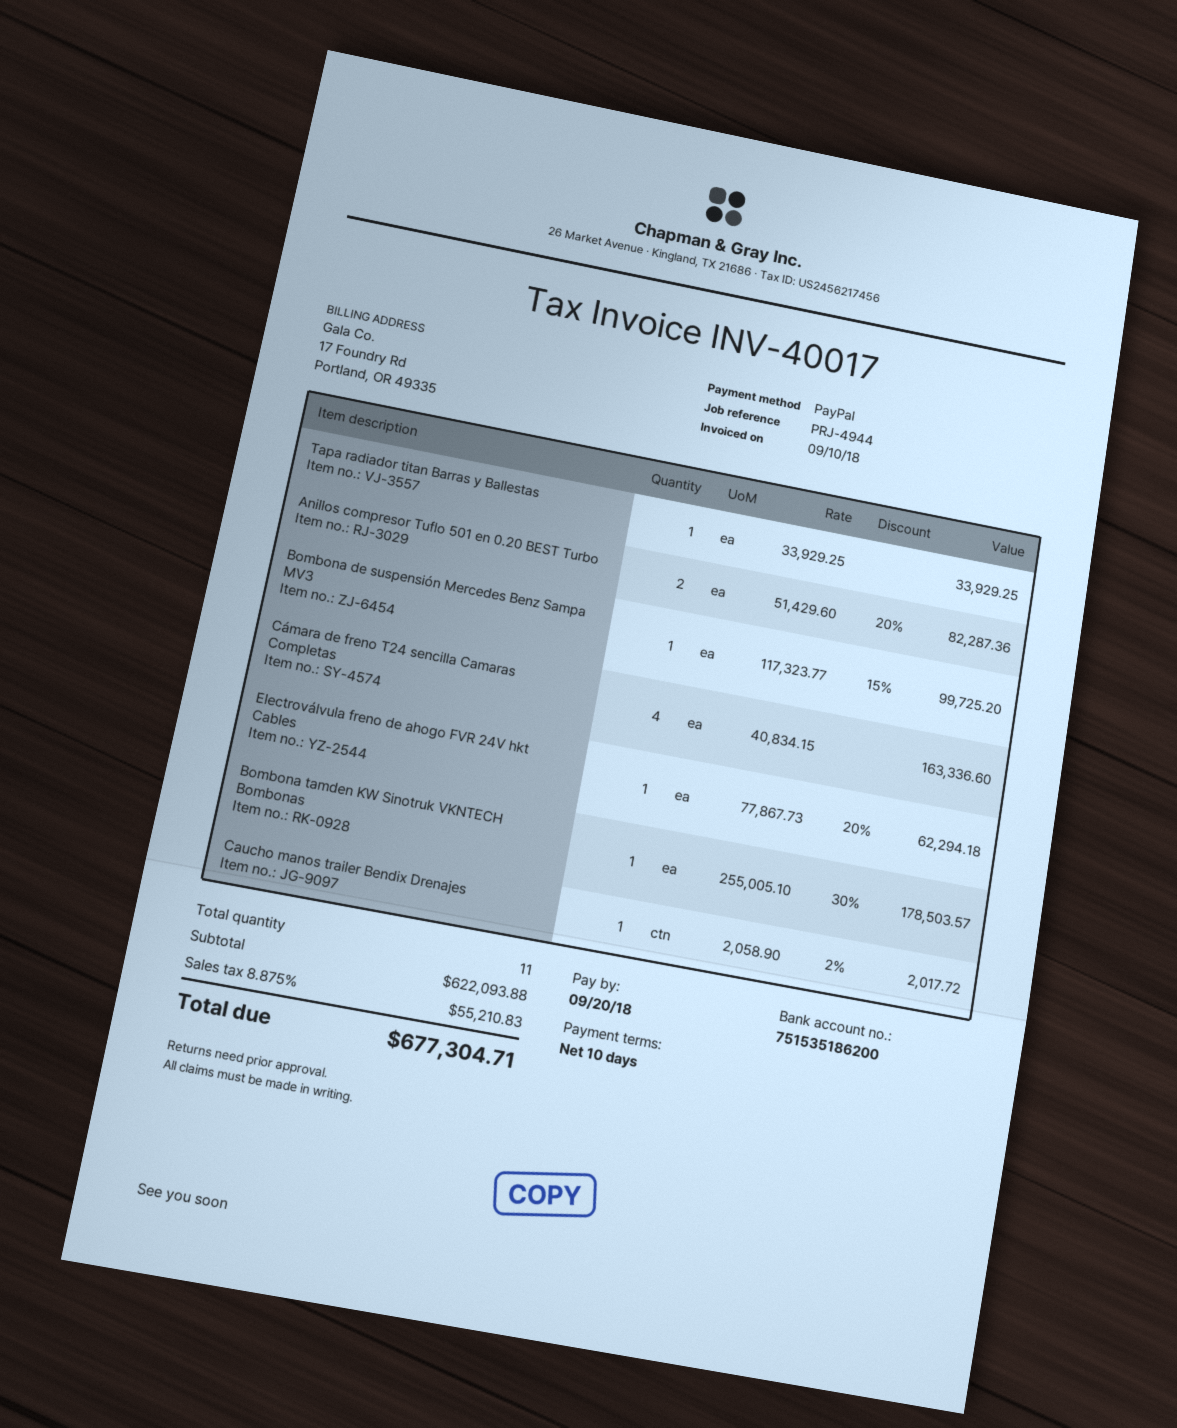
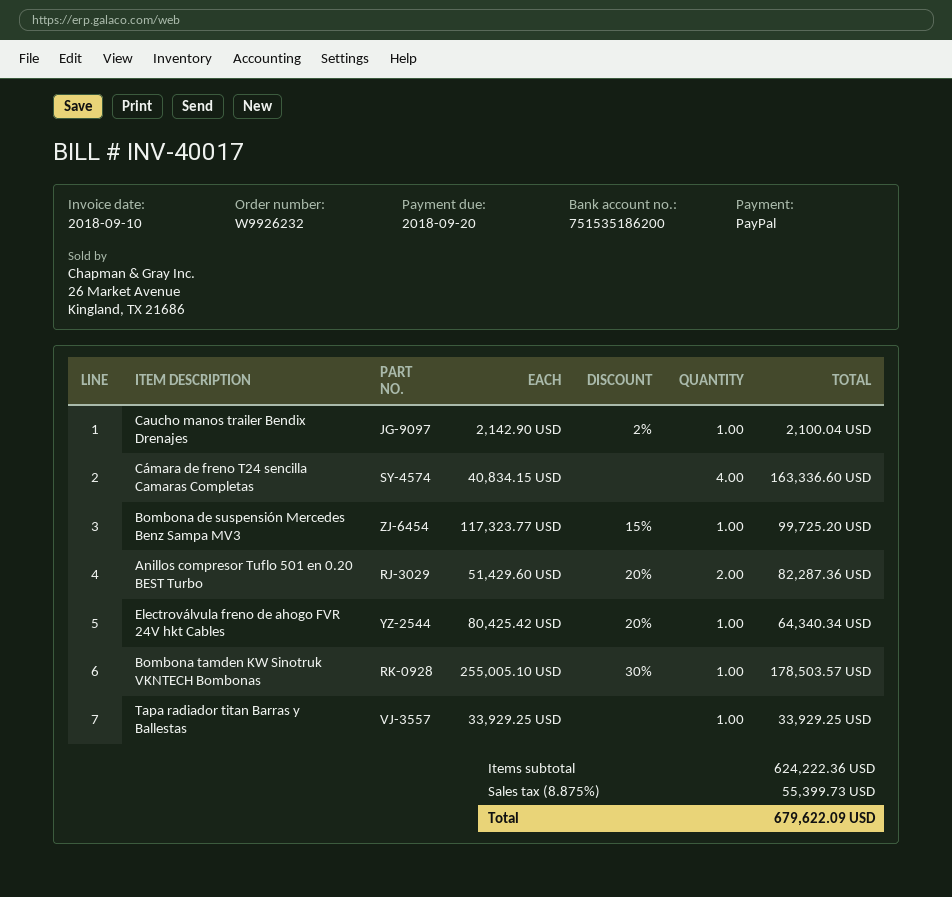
Electroválvula freno de ahogo FVR 24V hkt Cables: 1 x 77867.73 - 20% = 62294.18 -> 1 x 80425.42 - 20% = 64340.34
Caucho manos trailer Bendix Drenajes: 1 x 2058.90 - 2% = 2017.72 -> 1 x 2142.90 - 2% = 2100.04
subtotal: 622093.88 -> 624222.36
tax: 8.875% = 55210.83 -> 8.875% = 55399.73
total: 677304.71 -> 679622.09

